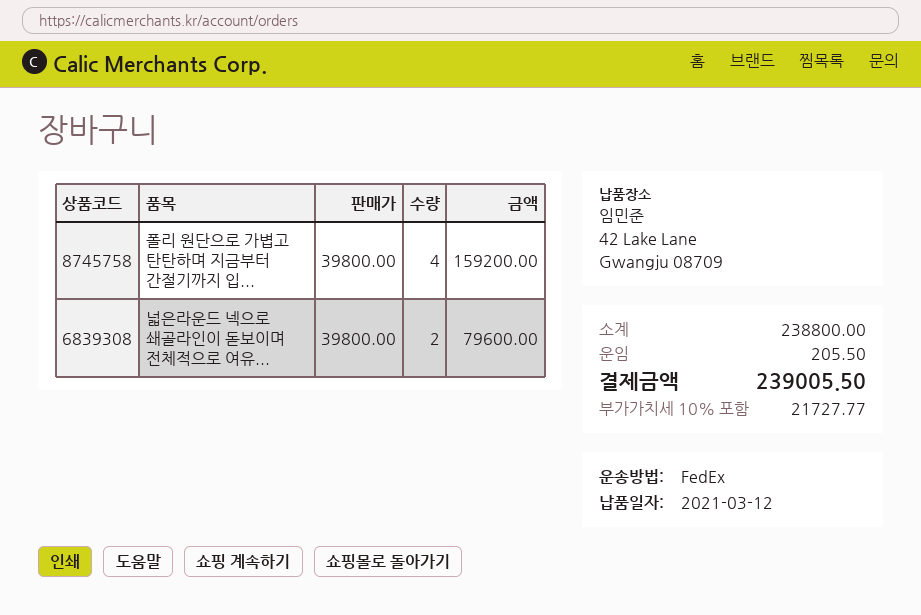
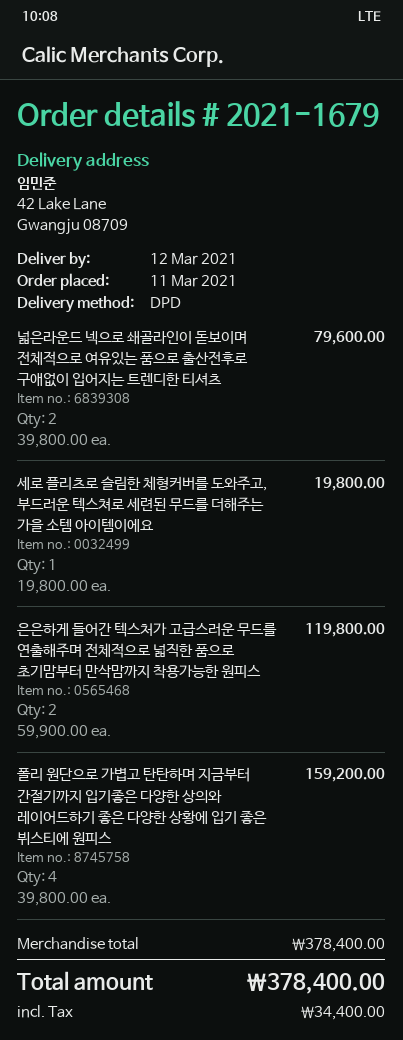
shipping method: FedEx -> DPD
세로 플리츠로 슬림한 체형커버를 도와주고, 부드러운 텍스쳐로 세련된 무드를 더해주는 가을 소템 아이템이에요: none -> 1 x 19800.00 = 19800.00
은은하게 들어간 텍스처가 고급스러운 무드를 연출해주며 전체적으로 넓직한 품으로 초기맘부터 만삭맘까지 착용가능한 원피스: none -> 2 x 59900.00 = 119800.00
subtotal: 238800.00 -> 378400.00
shipping: 205.50 -> none
tax: 21727.77 -> 34400.00
total: 239005.50 -> 378400.00

